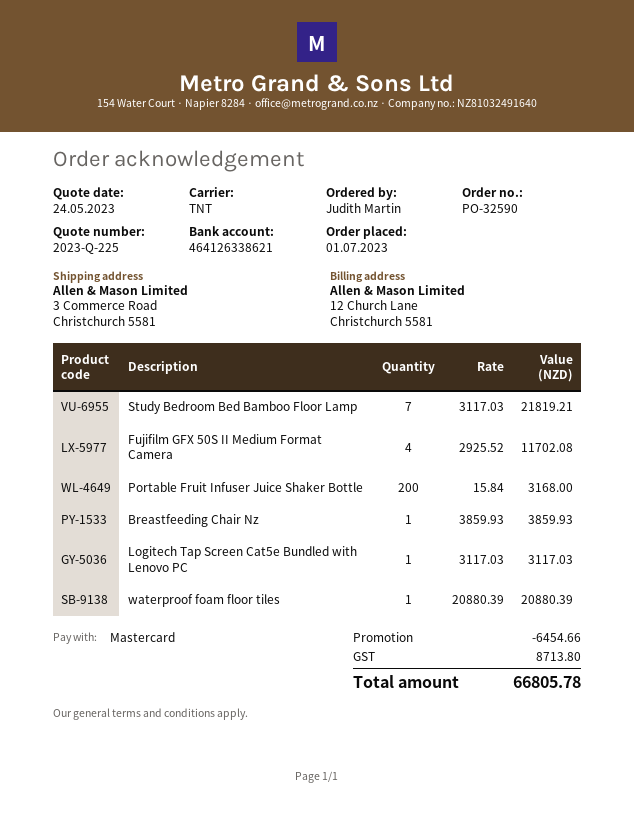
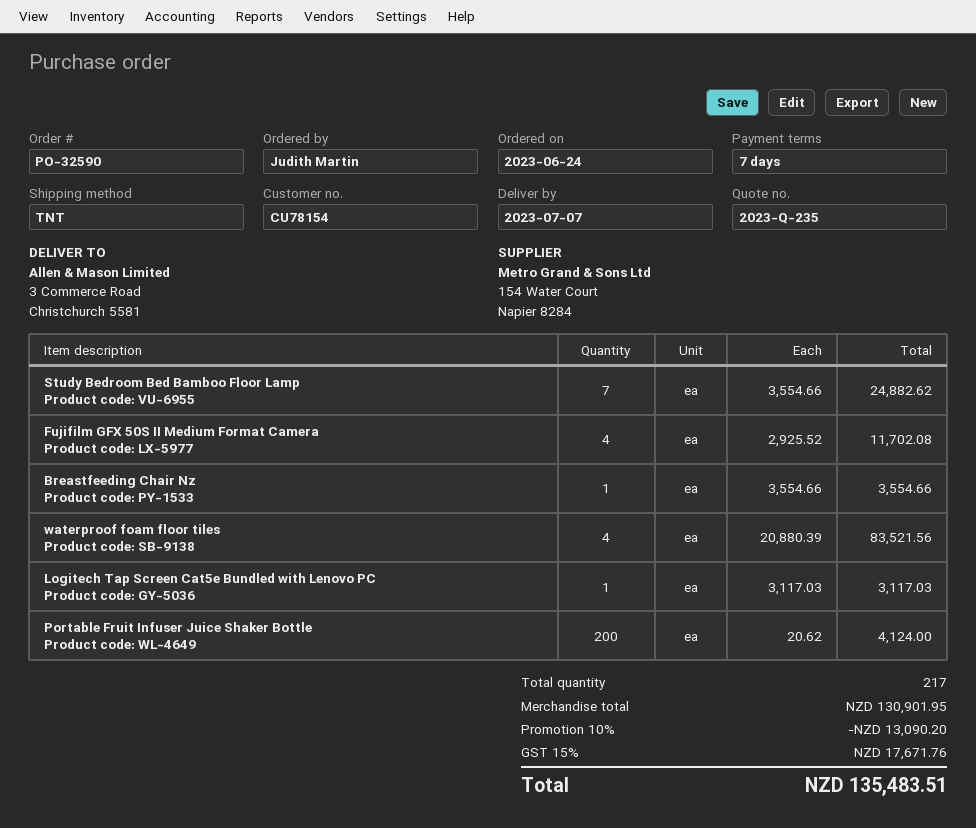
quote number: 2023-Q-225 -> 2023-Q-235
order date: 2023-07-01 -> 2023-06-24
Study Bedroom Bed Bamboo Floor Lamp: 7 x 3117.03 = 21819.21 -> 7 x 3554.66 = 24882.62
Portable Fruit Infuser Juice Shaker Bottle: 200 x 15.84 = 3168.00 -> 200 x 20.62 = 4124.00
Breastfeeding Chair Nz: 1 x 3859.93 = 3859.93 -> 1 x 3554.66 = 3554.66
waterproof foam floor tiles: 1 x 20880.39 = 20880.39 -> 4 x 20880.39 = 83521.56
discount: 6454.66 -> 13090.20
tax: 8713.80 -> 17671.76
total: 66805.78 -> 135483.51

